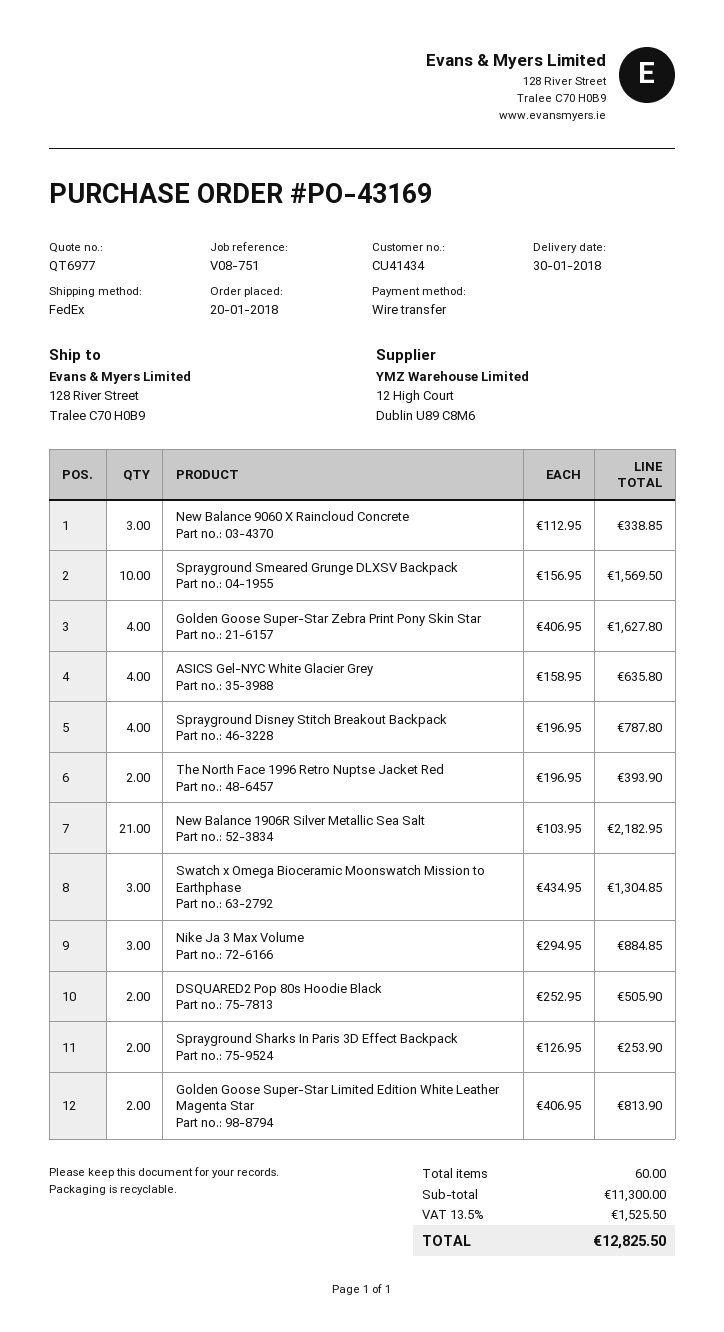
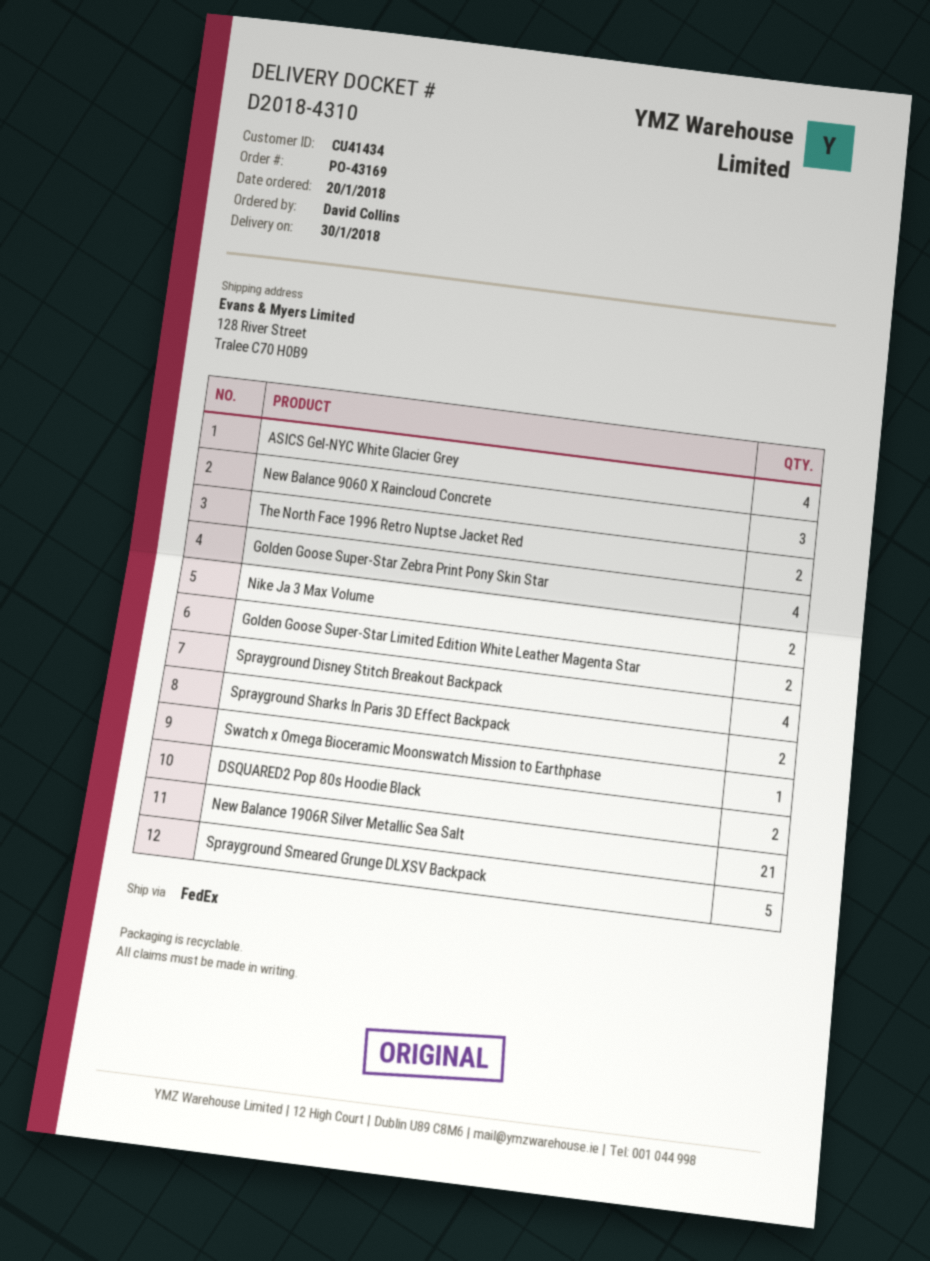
Sprayground Smeared Grunge DLXSV Backpack: 10 -> 5
Swatch x Omega Bioceramic Moonswatch Mission to Earthphase: 3 -> 1
Nike Ja 3 Max Volume: 3 -> 2

